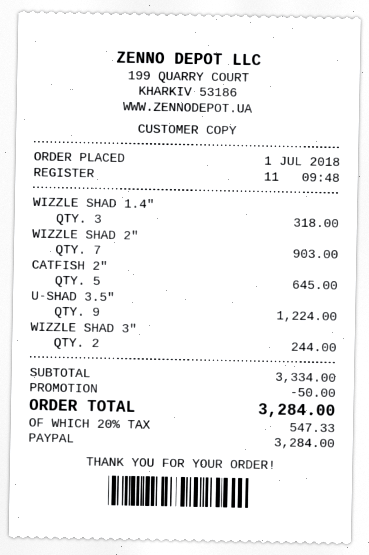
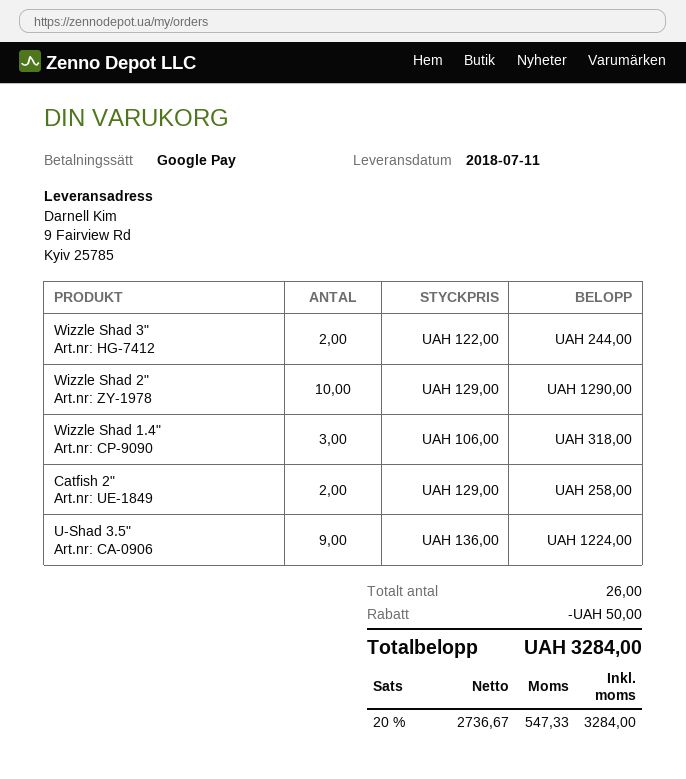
payment method: PayPal -> Google Pay
WIZZLE SHAD 2": 7 for 903.00 -> 10 for 1290.00
CATFISH 2": 5 for 645.00 -> 2 for 258.00

